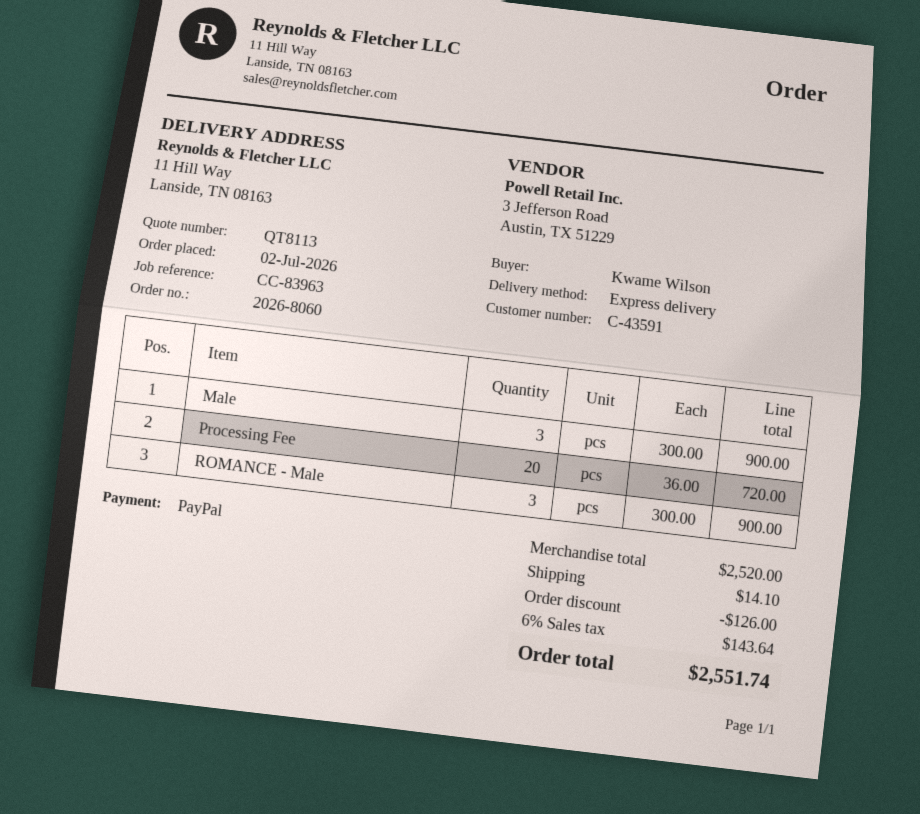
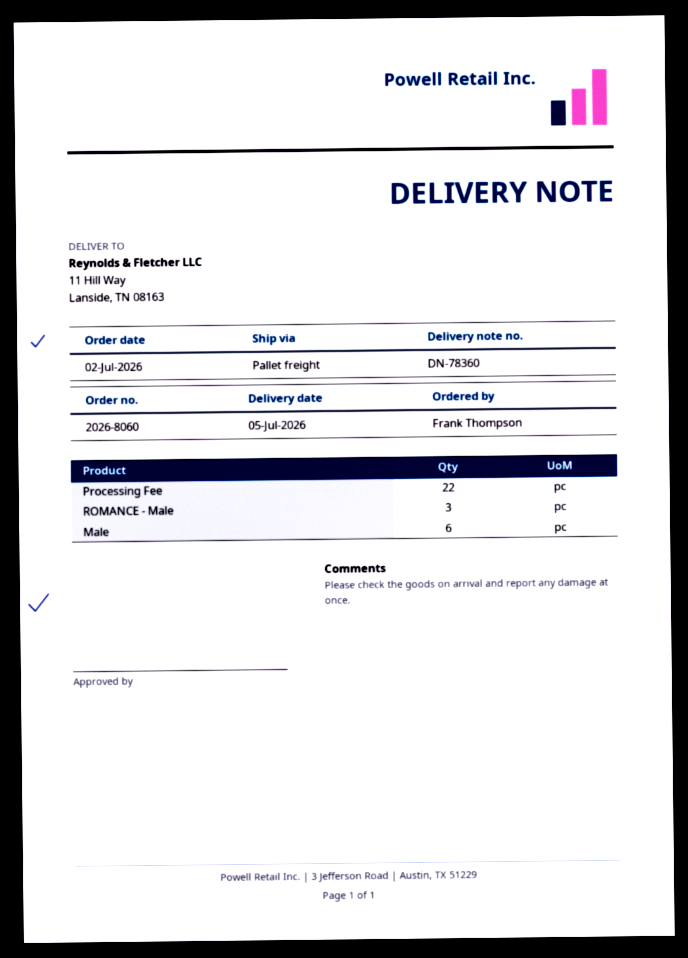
ordered by: Kwame Wilson -> Frank Thompson
shipping method: express -> pallet freight
Male: 3 -> 6
Processing Fee: 20 -> 22

